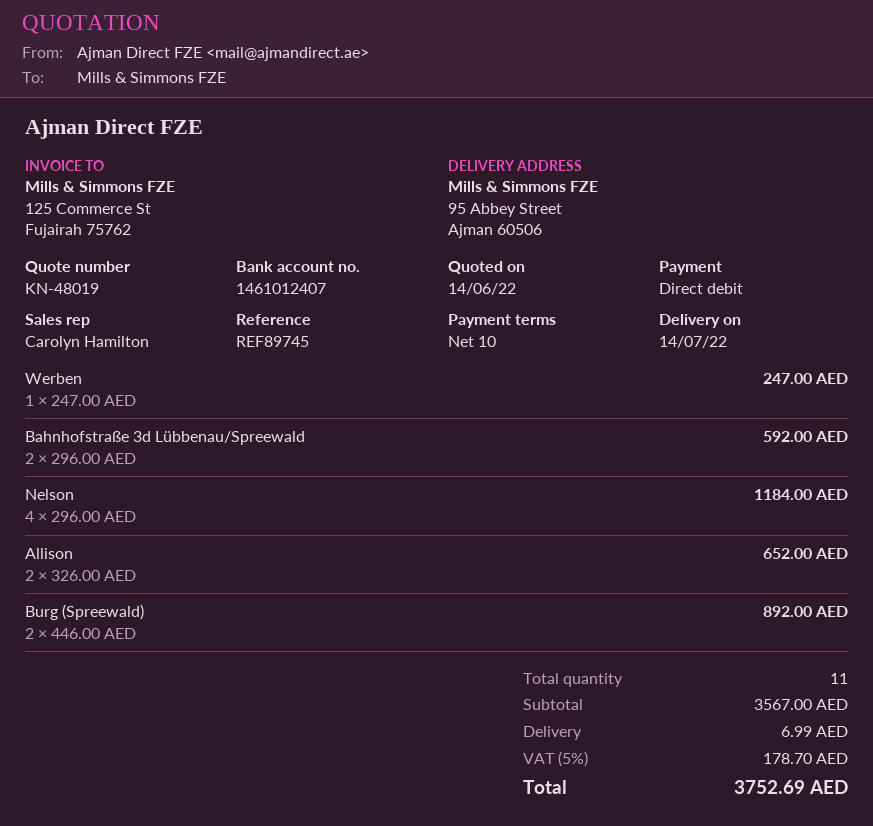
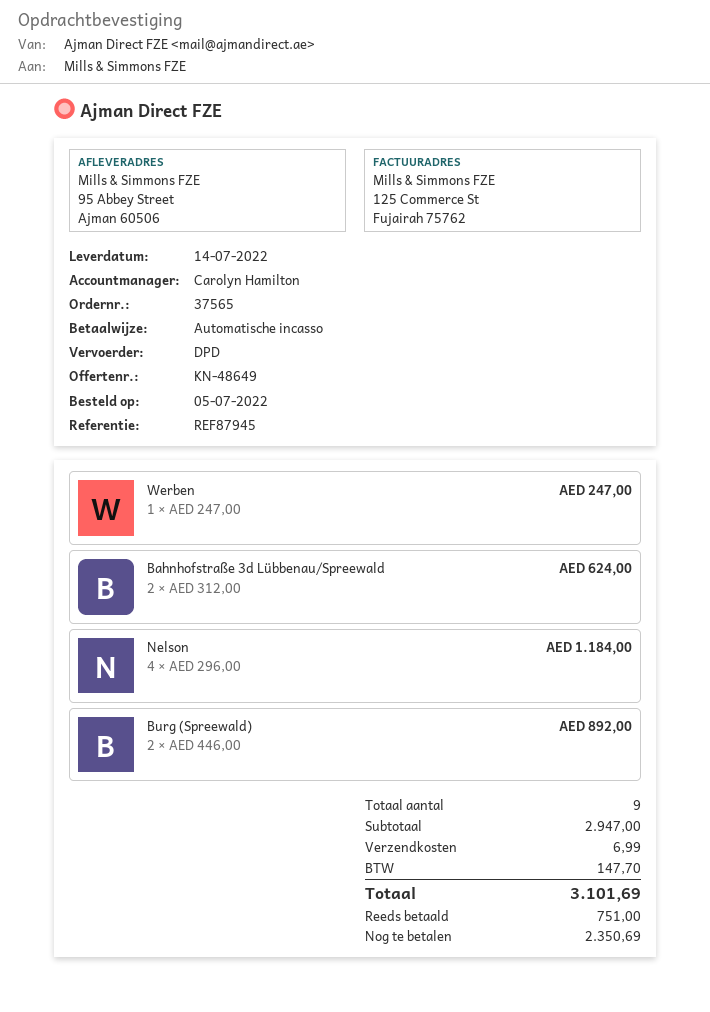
quote number: KN-48019 -> KN-48649
reference: REF89745 -> REF87945
Bahnhofstraße 3d Lübbenau/Spreewald: 2 x 296.00 = 592.00 -> 2 x 312.00 = 624.00
Allison: 2 x 326.00 = 652.00 -> none
total quantity: 11 -> 9
subtotal: 3567.00 -> 2947.00
tax: 178.70 -> 147.70
total: 3752.69 -> 3101.69

